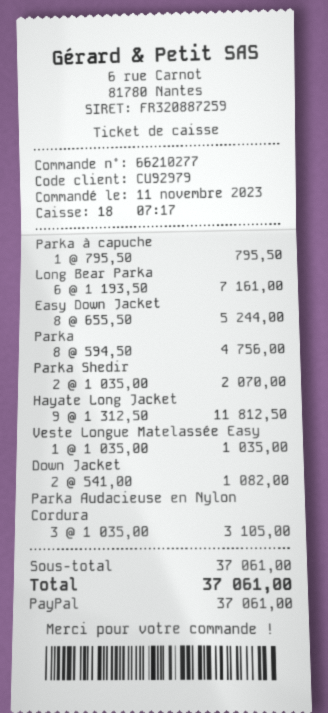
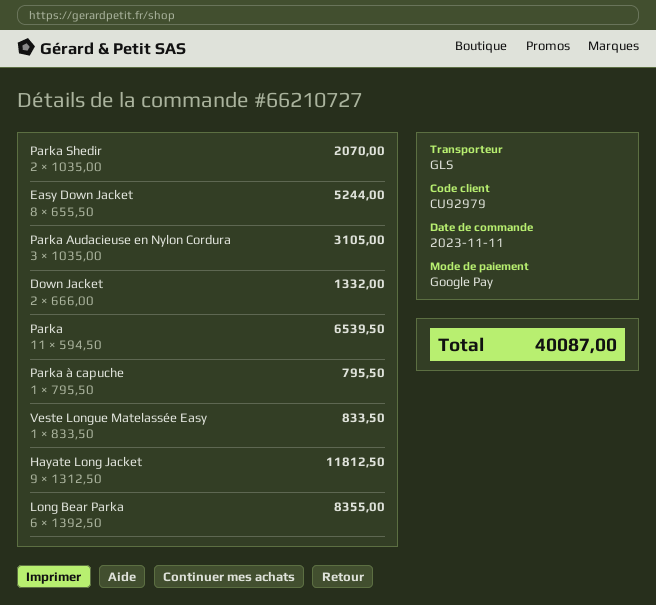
order number: 66210277 -> 66210727
payment method: PayPal -> Google Pay
Long Bear Parka: 6 x 1193.50 = 7161.00 -> 6 x 1392.50 = 8355.00
Parka: 8 x 594.50 = 4756.00 -> 11 x 594.50 = 6539.50
Veste Longue Matelassée Easy: 1 x 1035.00 = 1035.00 -> 1 x 833.50 = 833.50
Down Jacket: 2 x 541.00 = 1082.00 -> 2 x 666.00 = 1332.00
total: 37061.00 -> 40087.00

